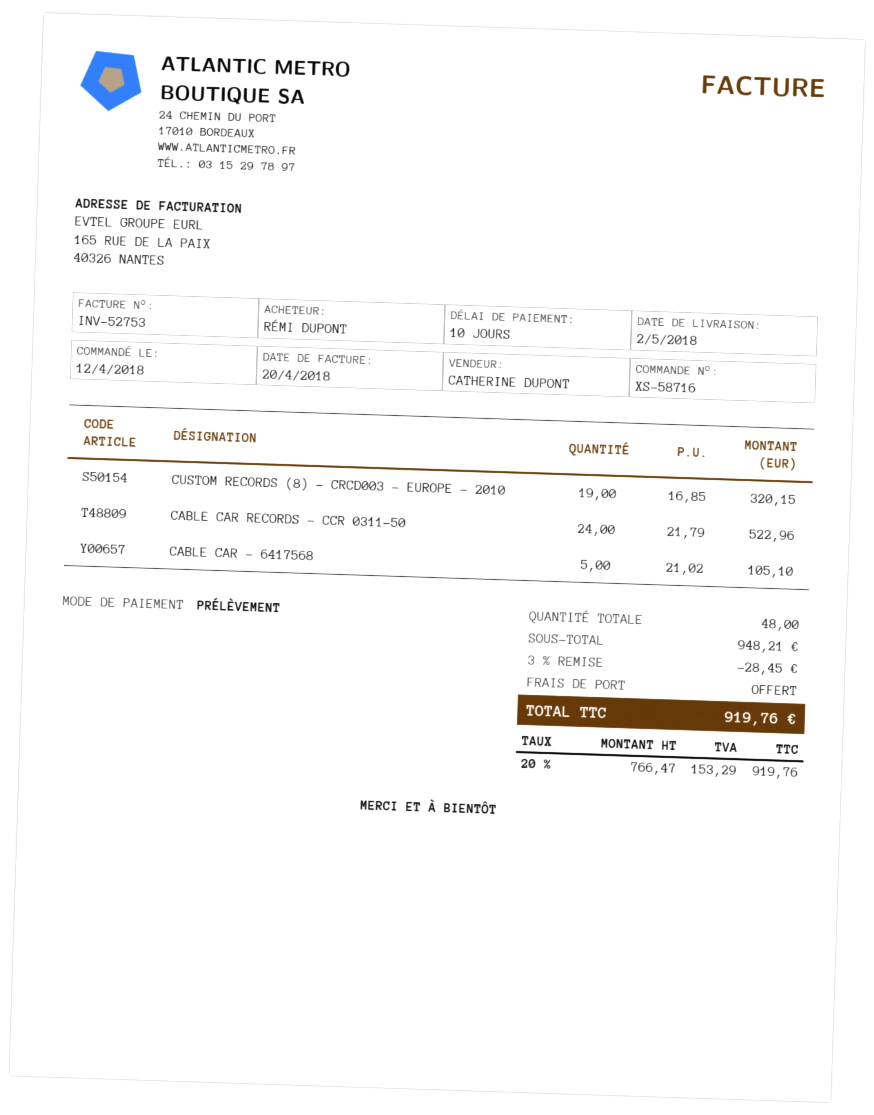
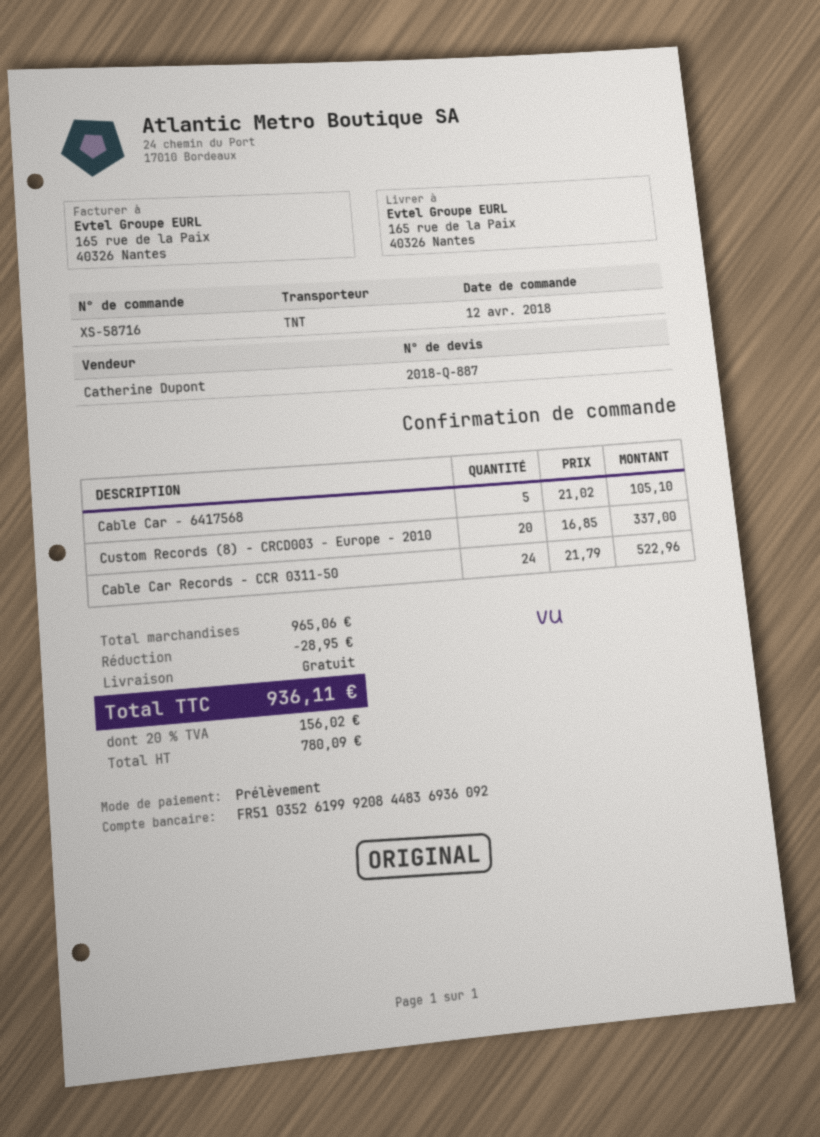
CUSTOM RECORDS (8) - CRCD003 - EUROPE - 2010: 19 x 16.85 = 320.15 -> 20 x 16.85 = 337.00
subtotal: 948.21 -> 965.06
discount: 28.45 -> 28.95
net: 766.47 -> 780.09
tax: 20% = 153.29 -> 20% = 156.02
total: 919.76 -> 936.11

